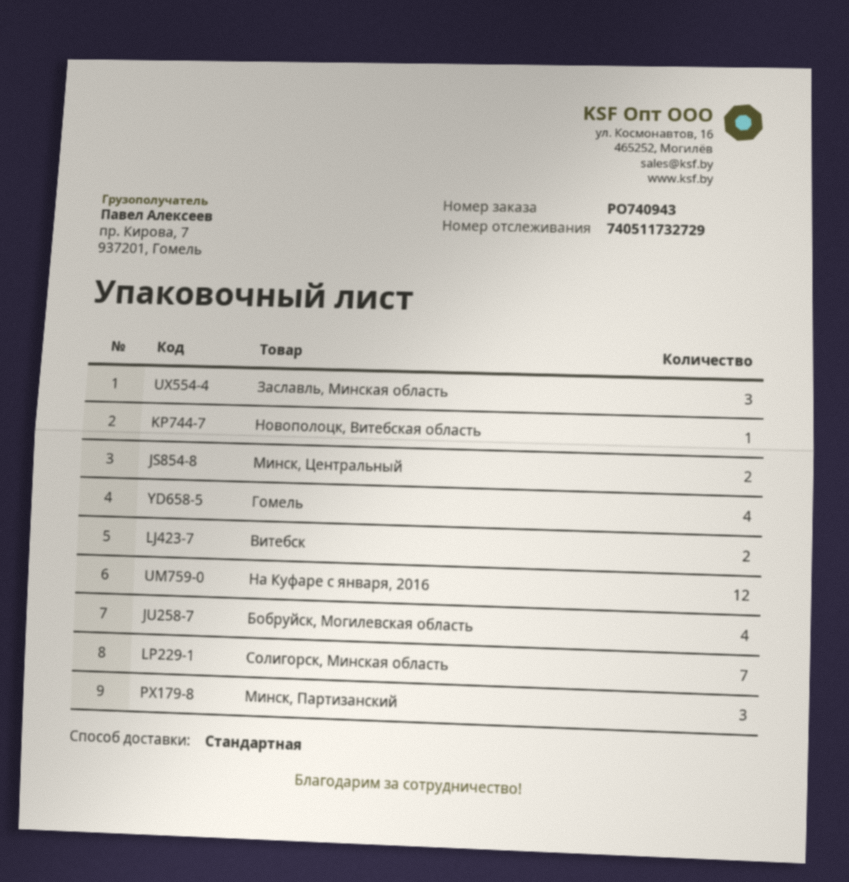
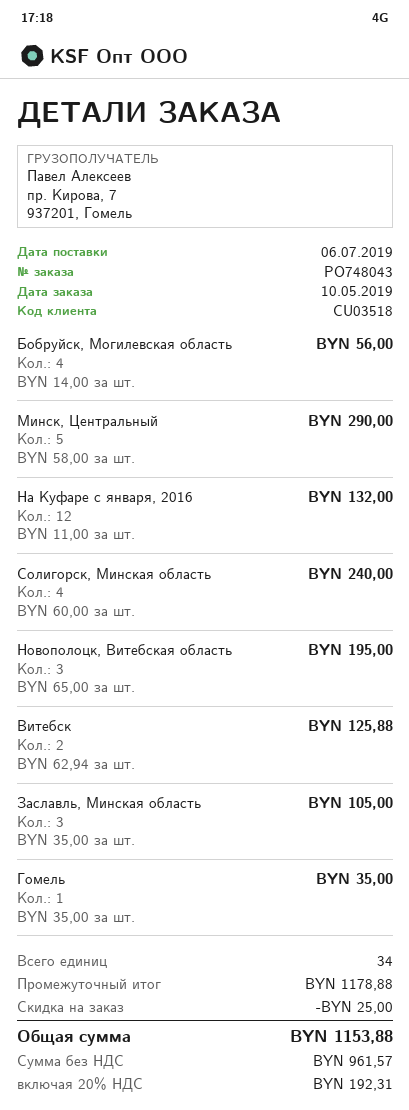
order number: PO740943 -> PO748043
Новополоцк, Витебская область: 1 -> 3
Минск, Центральный: 2 -> 5
Гомель: 4 -> 1
Солигорск, Минская область: 7 -> 4
Минск, Партизанский: 3 -> none

